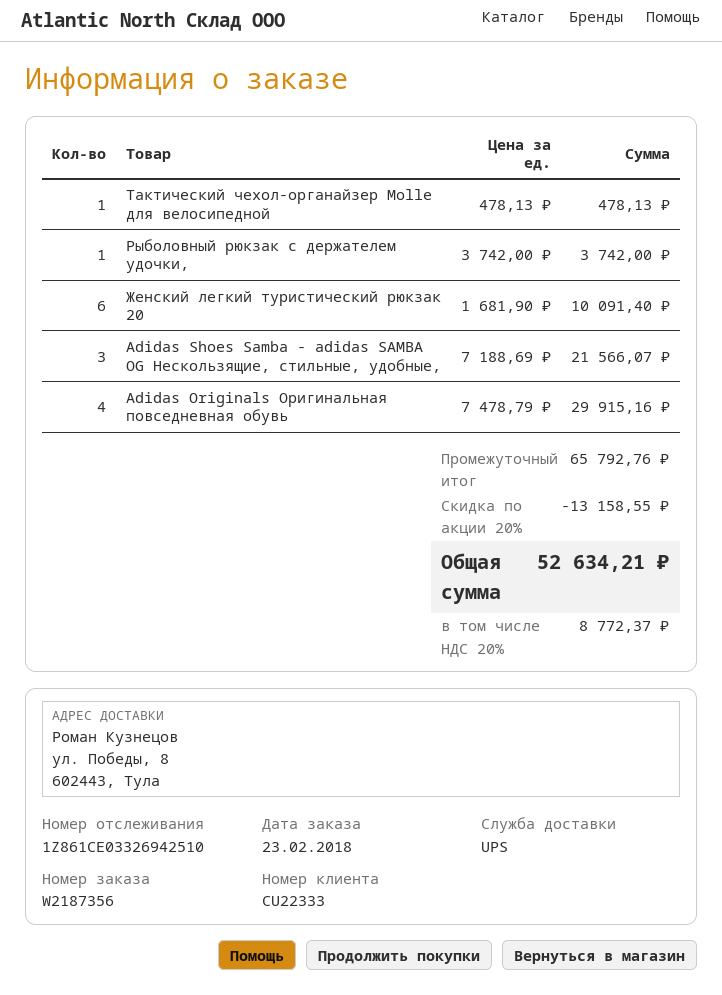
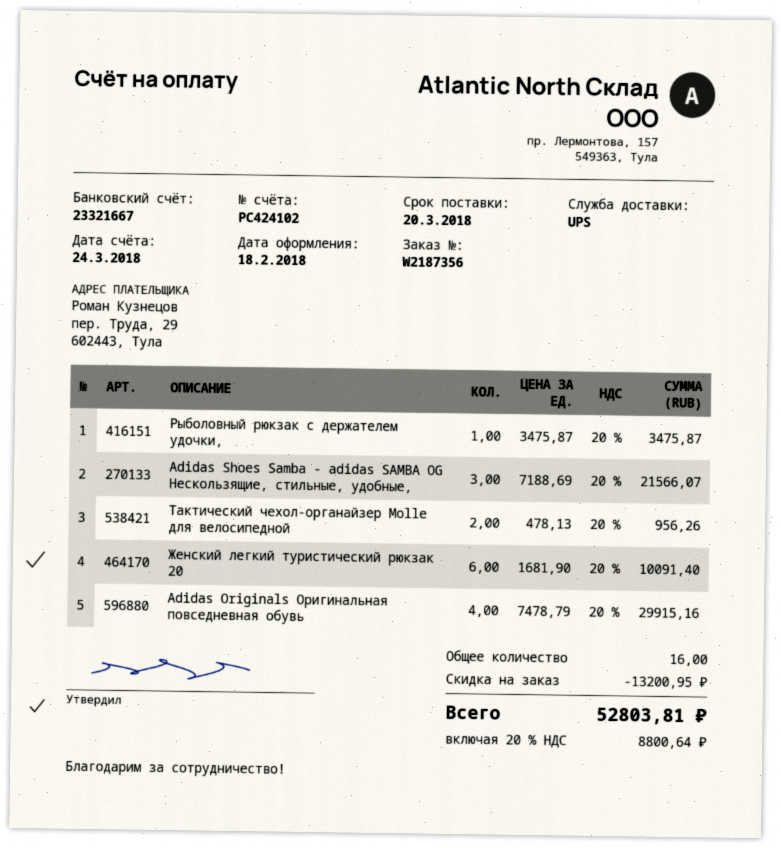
order date: 2018-02-23 -> 2018-02-18
Тактический чехол-органайзер Molle для велосипедной: 1 x 478.13 = 478.13 -> 2 x 478.13 = 956.26
Рыболовный рюкзак с держателем удочки,: 1 x 3742.00 = 3742.00 -> 1 x 3475.87 = 3475.87
discount: 13158.55 -> 13200.95
tax: 20% = 8772.37 -> 20% = 8800.64
total: 52634.21 -> 52803.81

